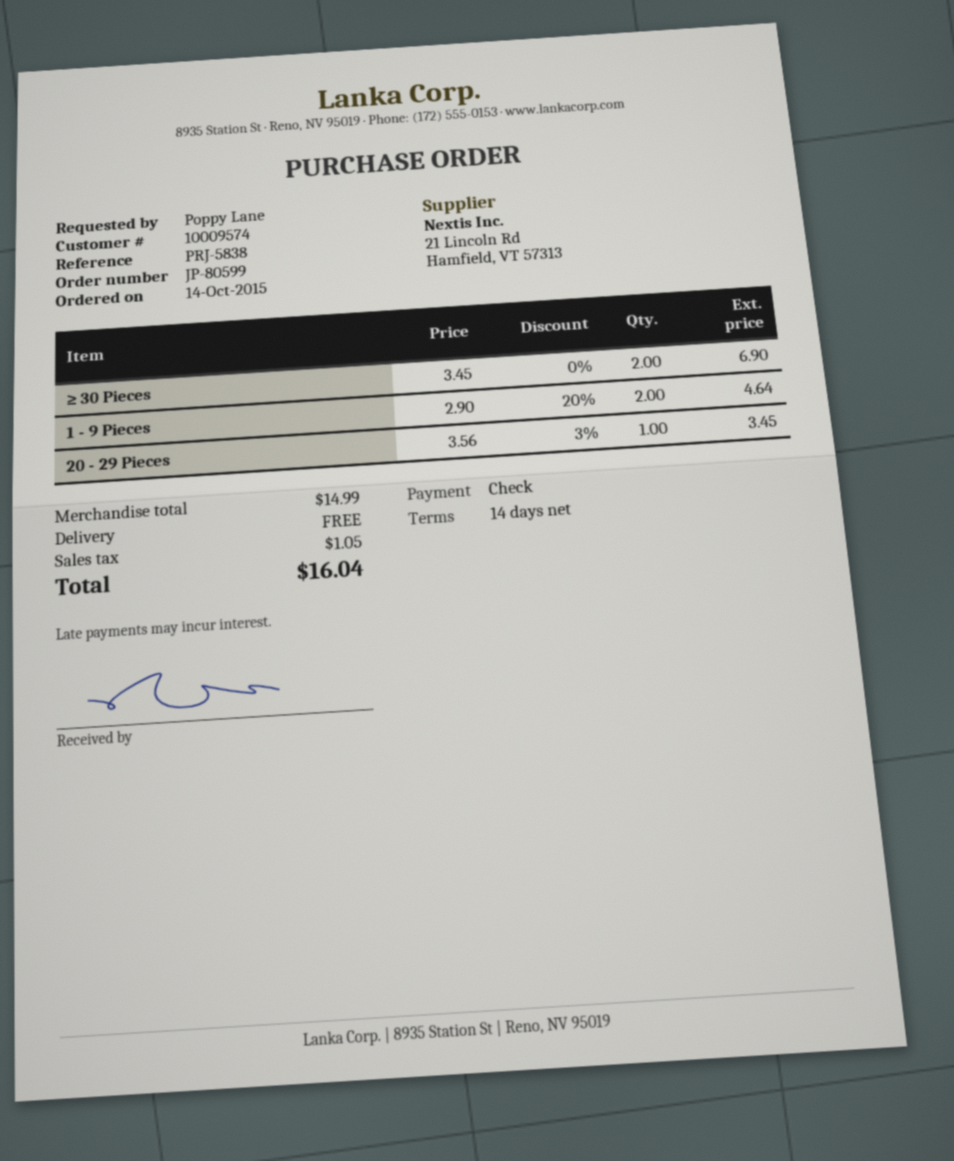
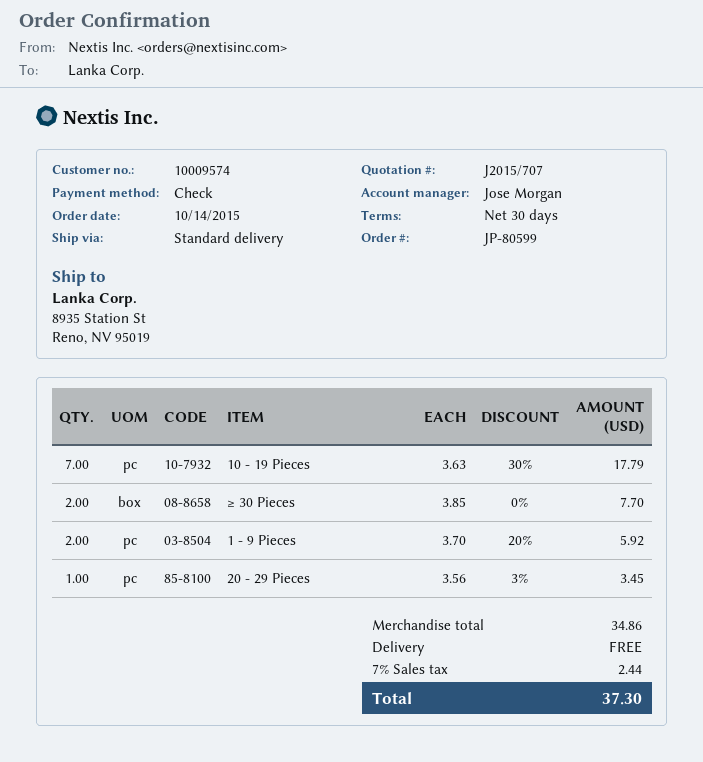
payment terms: 14 days -> 30 days
≥ 30 Pieces: 2 x 3.45 = 6.90 -> 2 x 3.85 = 7.70
1 - 9 Pieces: 2 x 2.90 - 20% = 4.64 -> 2 x 3.70 - 20% = 5.92
10 - 19 Pieces: none -> 7 x 3.63 - 30% = 17.79
subtotal: 14.99 -> 34.86
tax: 1.05 -> 2.44
total: 16.04 -> 37.30

